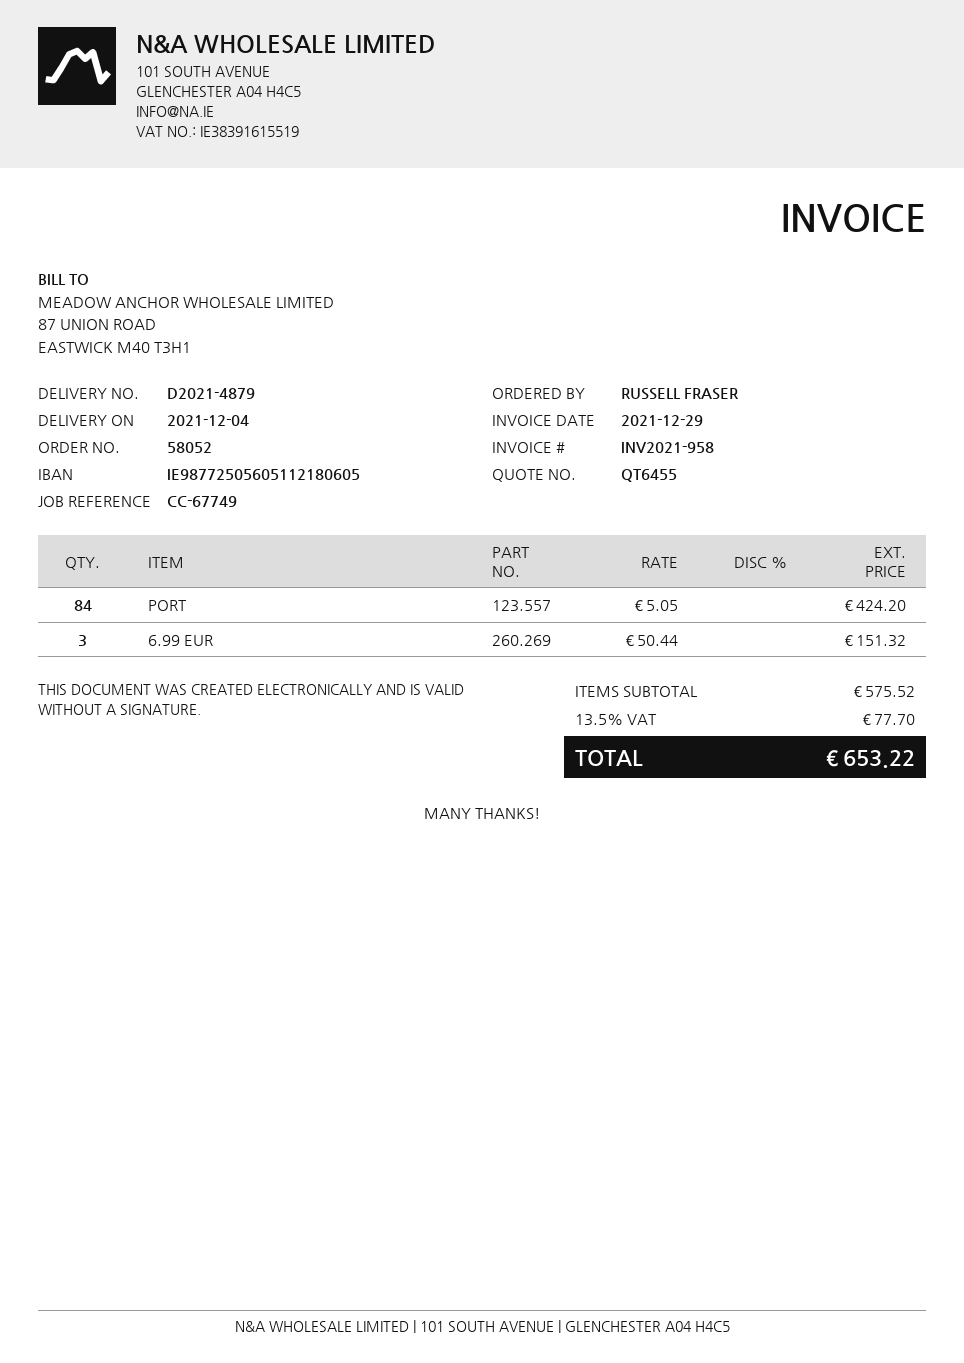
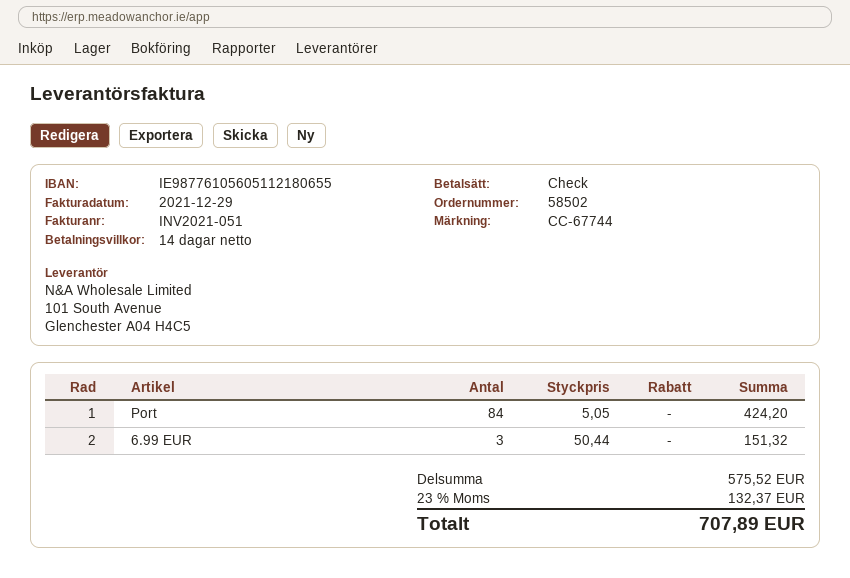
order number: 58052 -> 58502
invoice number: INV2021-958 -> INV2021-051
reference: CC-67749 -> CC-67744
bank account: IE98772505605112180605 -> IE98776105605112180655
tax: 13.5% = 77.70 -> 23% = 132.37
total: 653.22 -> 707.89

